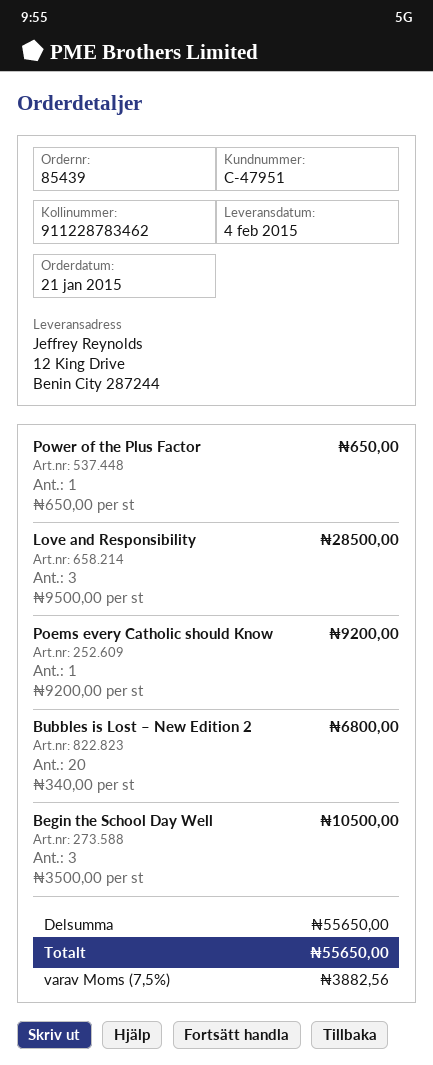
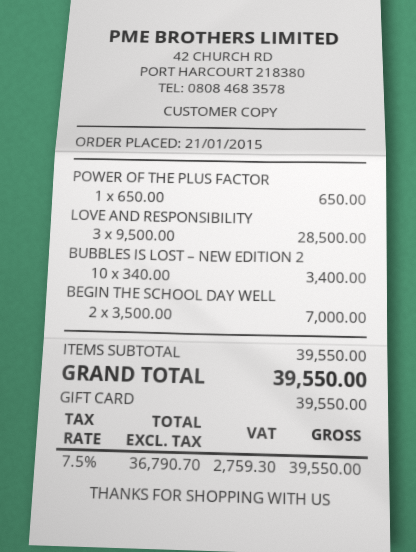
Poems every Catholic should Know: 1 x 9200.00 = 9200.00 -> none
Bubbles is Lost – New Edition 2: 20 x 340.00 = 6800.00 -> 10 x 340.00 = 3400.00
Begin the School Day Well: 3 x 3500.00 = 10500.00 -> 2 x 3500.00 = 7000.00
subtotal: 55650.00 -> 39550.00
tax: 7.5% = 3882.56 -> 7.5% = 2759.30
total: 55650.00 -> 39550.00

